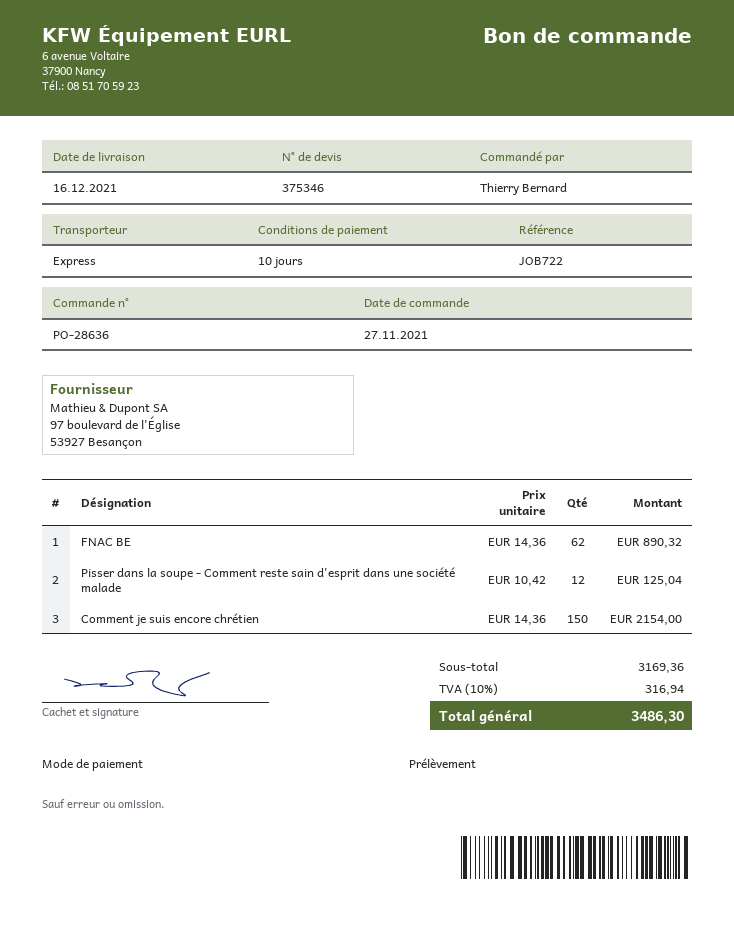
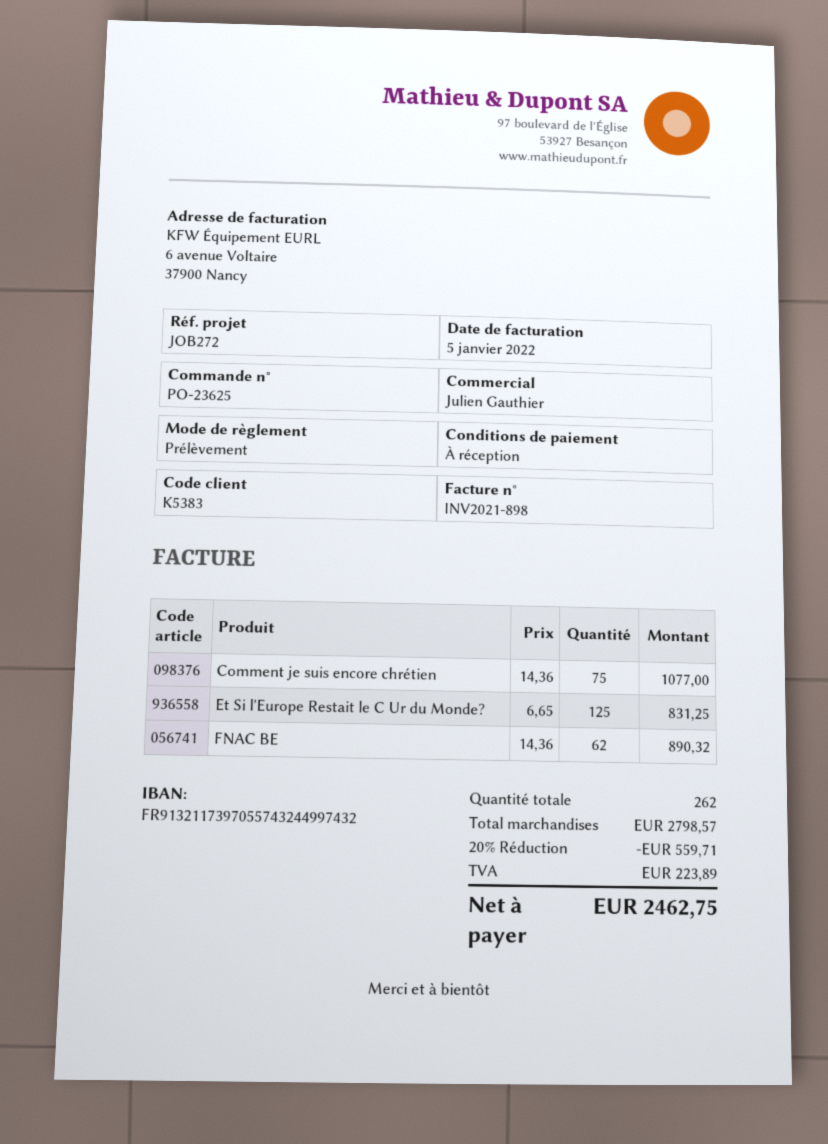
order number: PO-28636 -> PO-23625
payment terms: 10 days -> on receipt
reference: JOB722 -> JOB272
Pisser dans la soupe - Comment reste sain d'esprit dans une société malade: 12 x 10.42 = 125.04 -> none
Comment je suis encore chrétien: 150 x 14.36 = 2154.00 -> 75 x 14.36 = 1077.00
Et Si l'Europe Restait le C Ur du Monde?: none -> 125 x 6.65 = 831.25
subtotal: 3169.36 -> 2798.57
discount: none -> 20% = 559.71
tax: 316.94 -> 223.89
total: 3486.30 -> 2462.75

